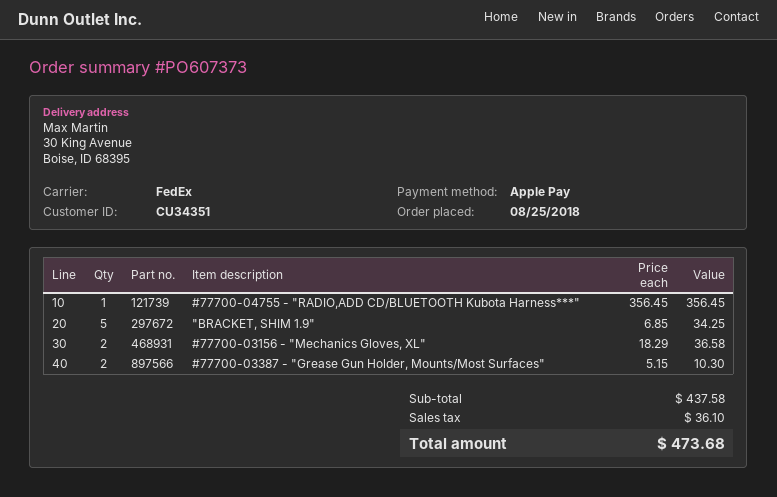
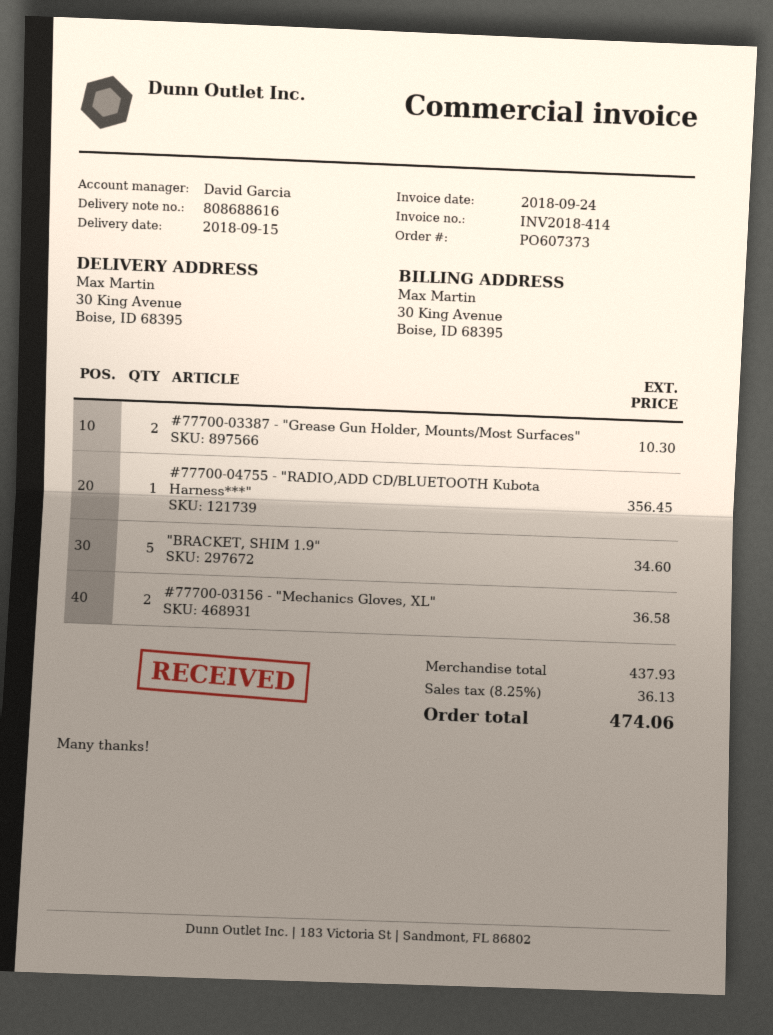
"BRACKET, SHIM 1.9": 5 for 34.25 -> 5 for 34.60
subtotal: 437.58 -> 437.93
tax: 36.10 -> 36.13
total: 473.68 -> 474.06

